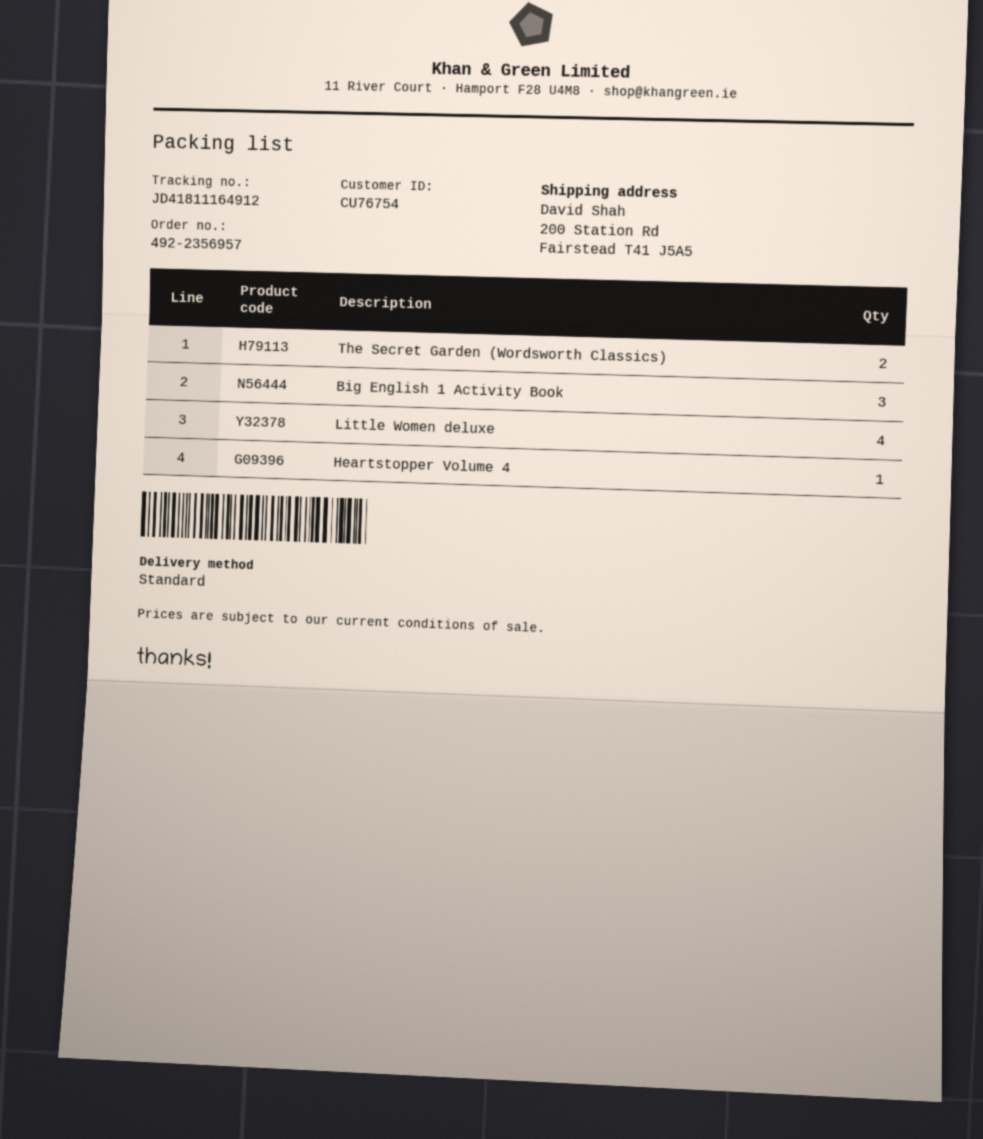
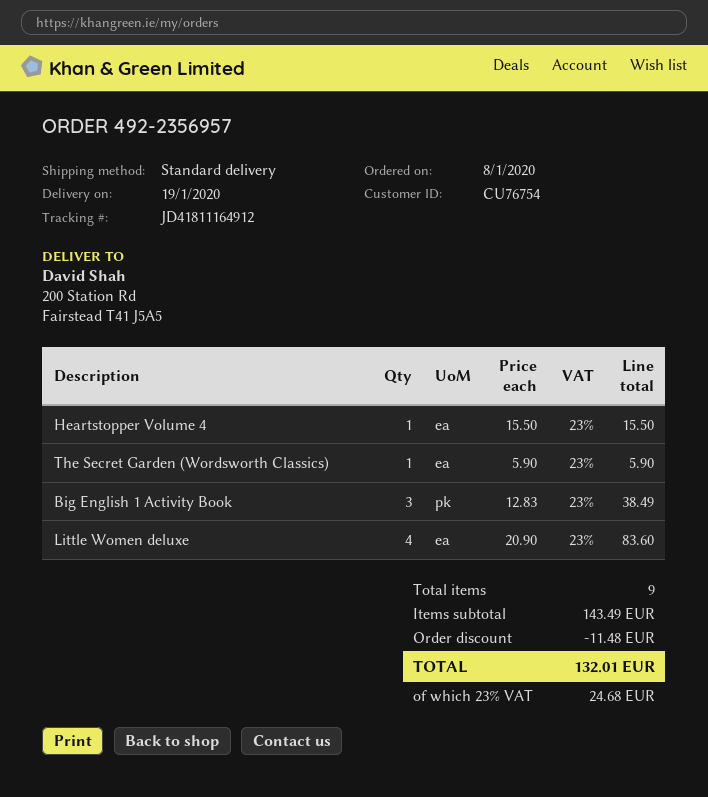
The Secret Garden (Wordsworth Classics): 2 -> 1

